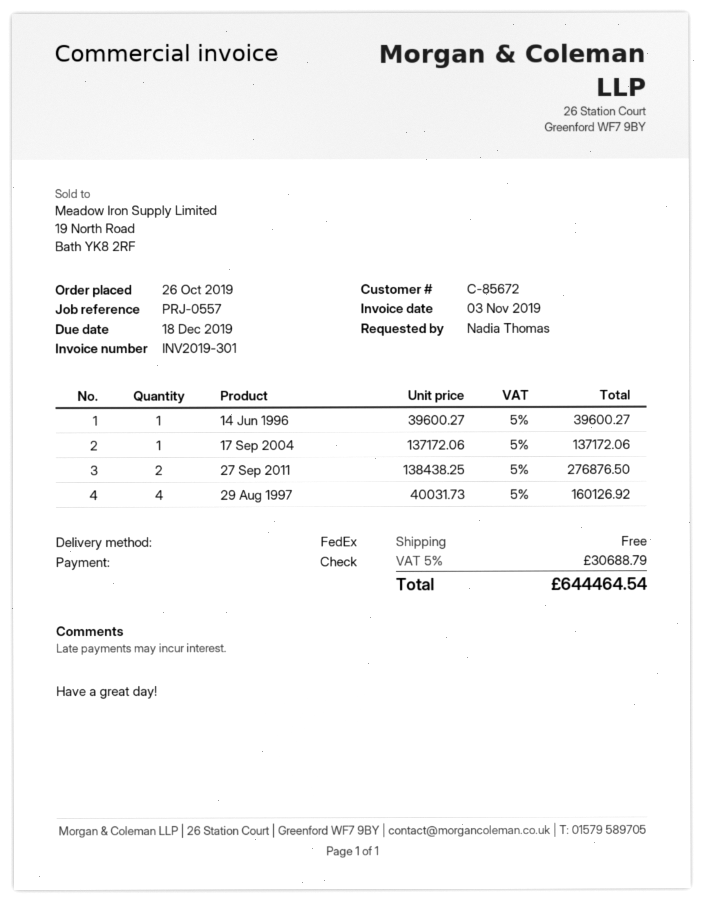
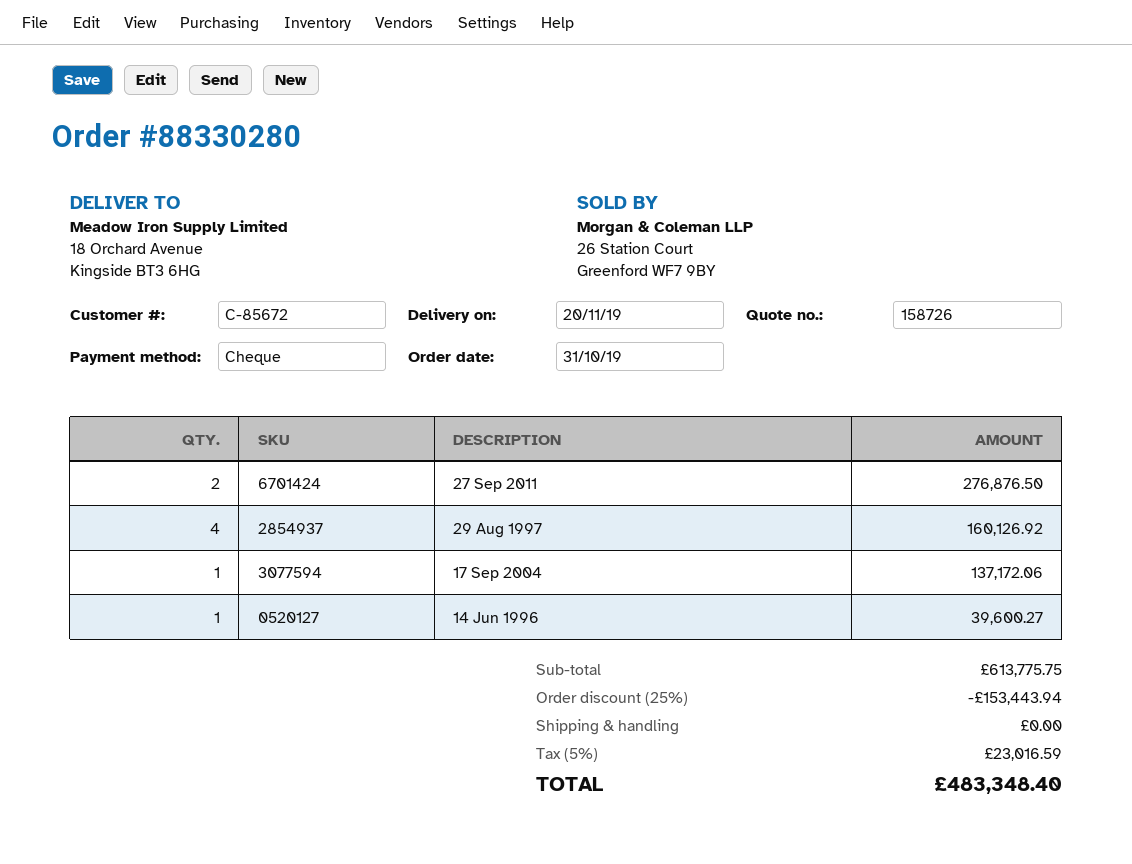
order date: 2019-10-26 -> 2019-10-31
discount: none -> 25% = 153443.94
tax: 5% = 30688.79 -> 5% = 23016.59
total: 644464.54 -> 483348.40

